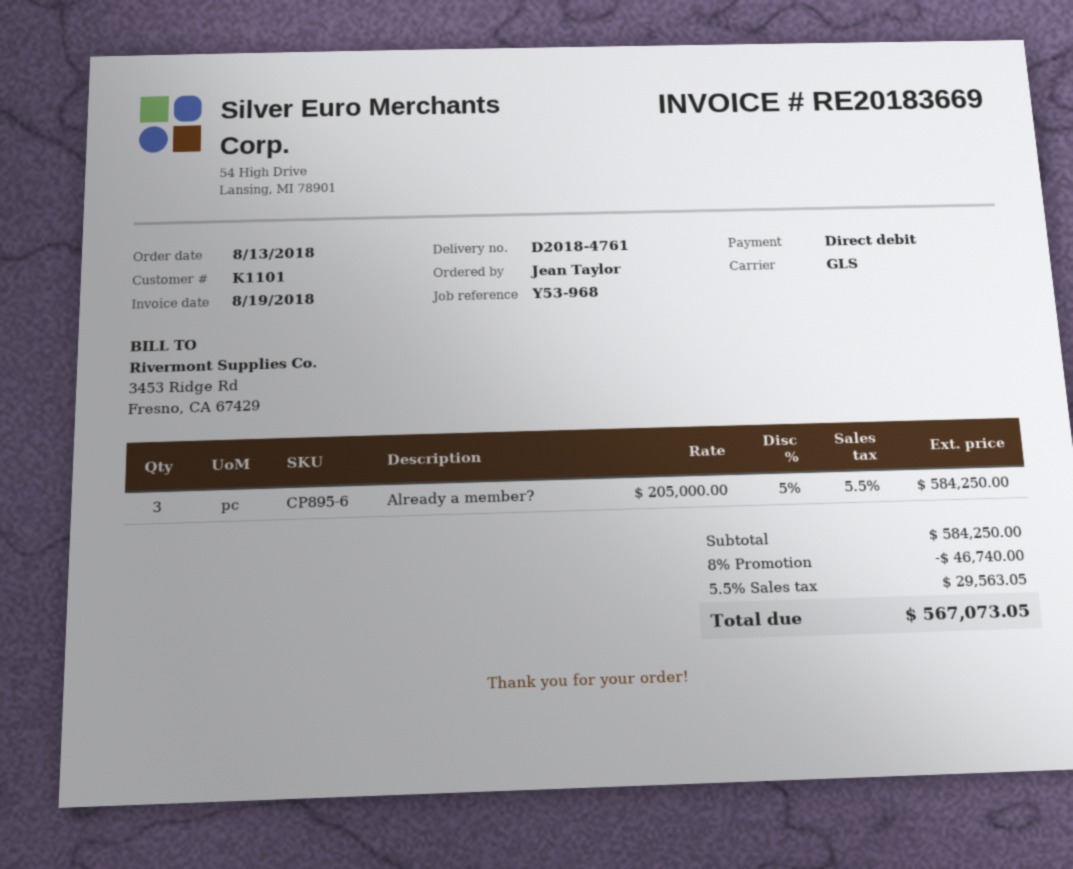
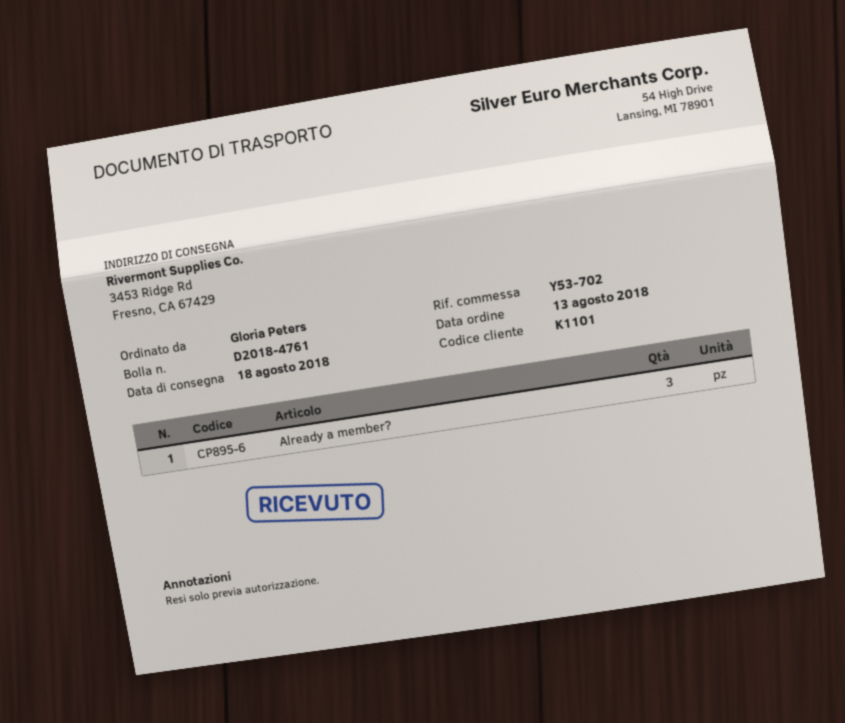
reference: Y53-968 -> Y53-702
ordered by: Jean Taylor -> Gloria Peters

